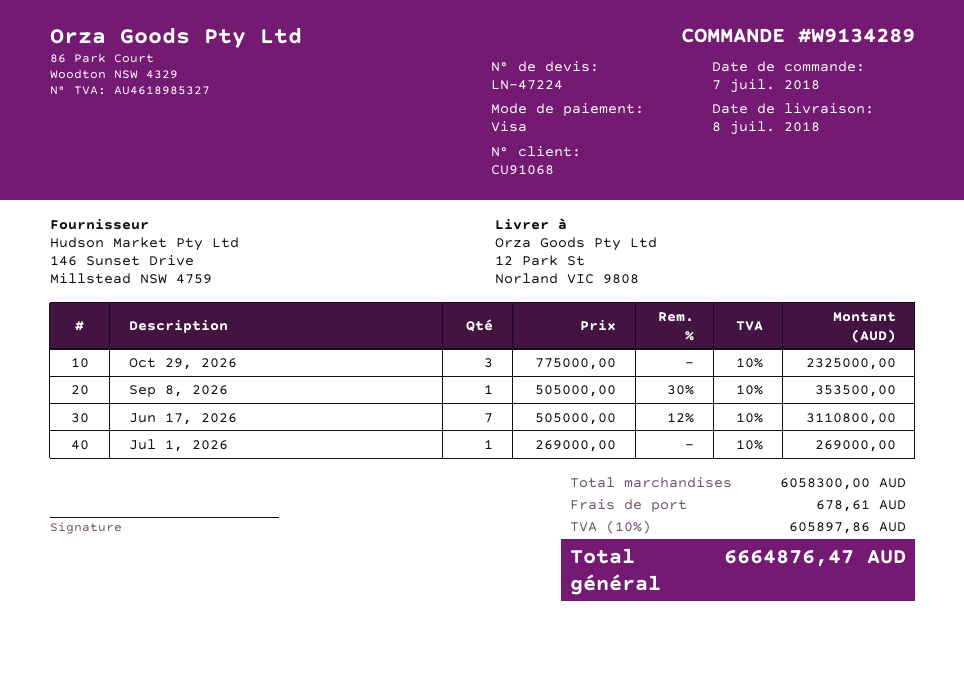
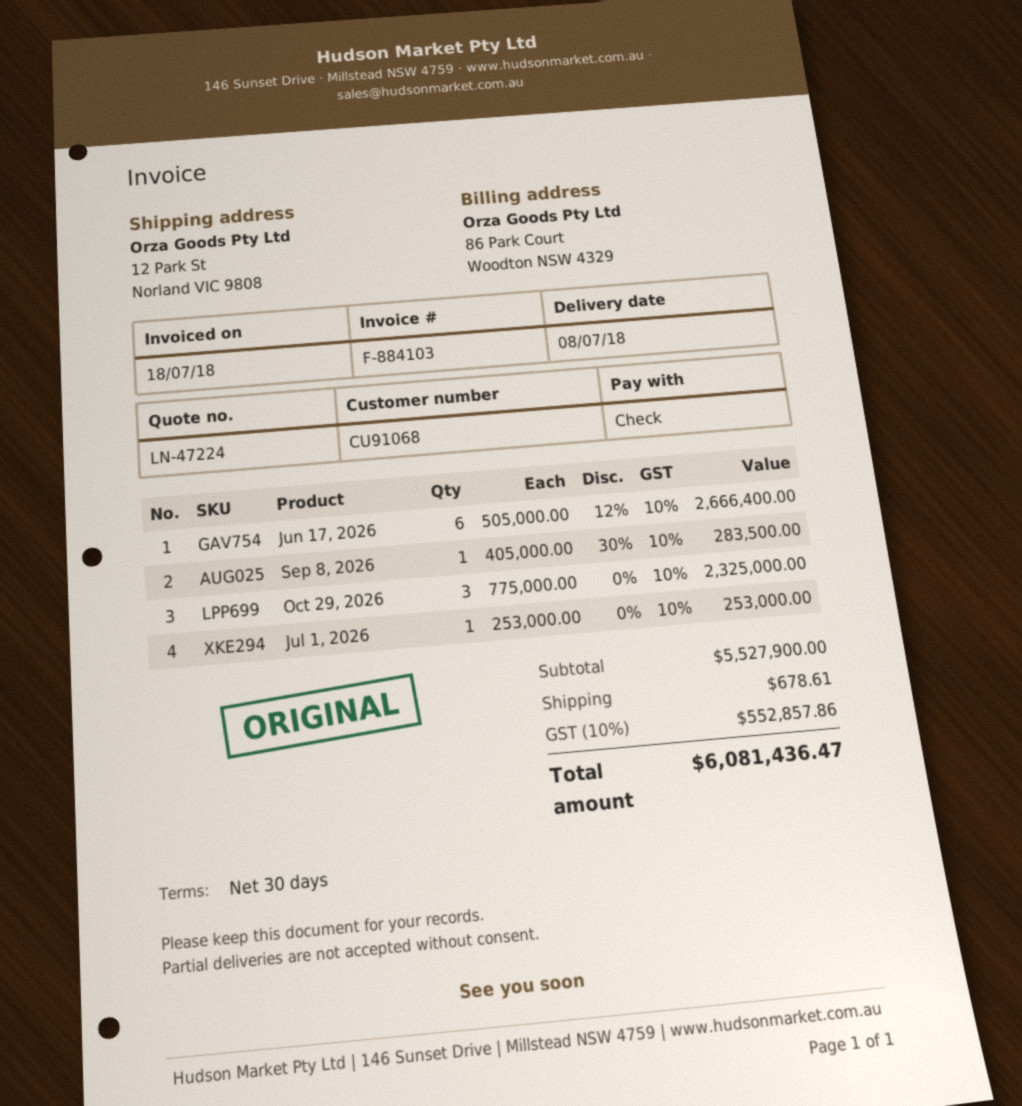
payment method: Visa -> cheque
Sep 8, 2026: 1 x 505000.00 - 30% = 353500.00 -> 1 x 405000.00 - 30% = 283500.00
Jun 17, 2026: 7 x 505000.00 - 12% = 3110800.00 -> 6 x 505000.00 - 12% = 2666400.00
Jul 1, 2026: 1 x 269000.00 = 269000.00 -> 1 x 253000.00 = 253000.00
subtotal: 6058300.00 -> 5527900.00
tax: 10% = 605897.86 -> 10% = 552857.86
total: 6664876.47 -> 6081436.47

